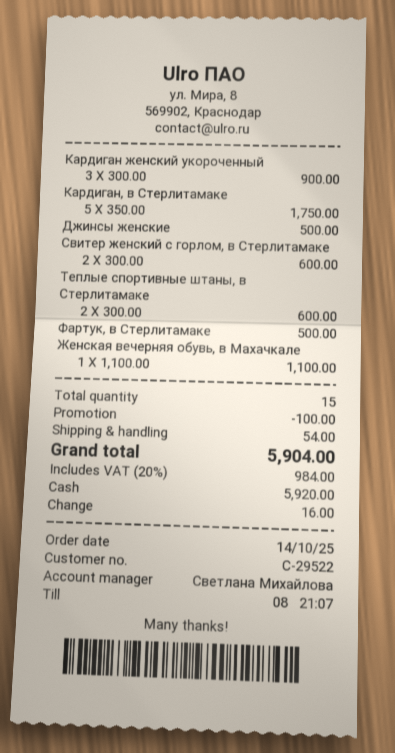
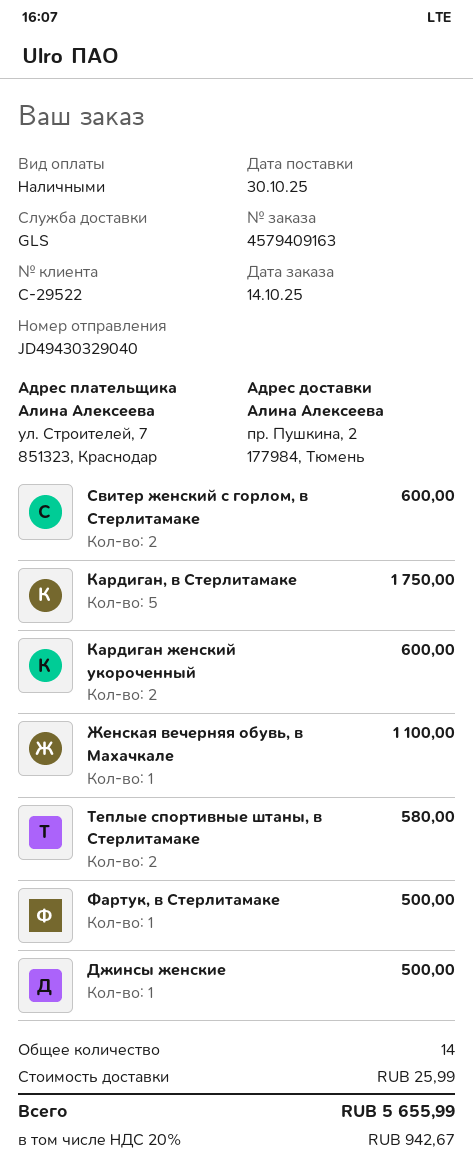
Кардиган женский укороченный: 3 for 900.00 -> 2 for 600.00
Теплые спортивные штаны, в Стерлитамаке: 2 for 600.00 -> 2 for 580.00
total quantity: 15 -> 14
discount: 100.00 -> none
shipping: 54.00 -> 25.99
tax: 20% = 984.00 -> 20% = 942.67
total: 5904.00 -> 5655.99

